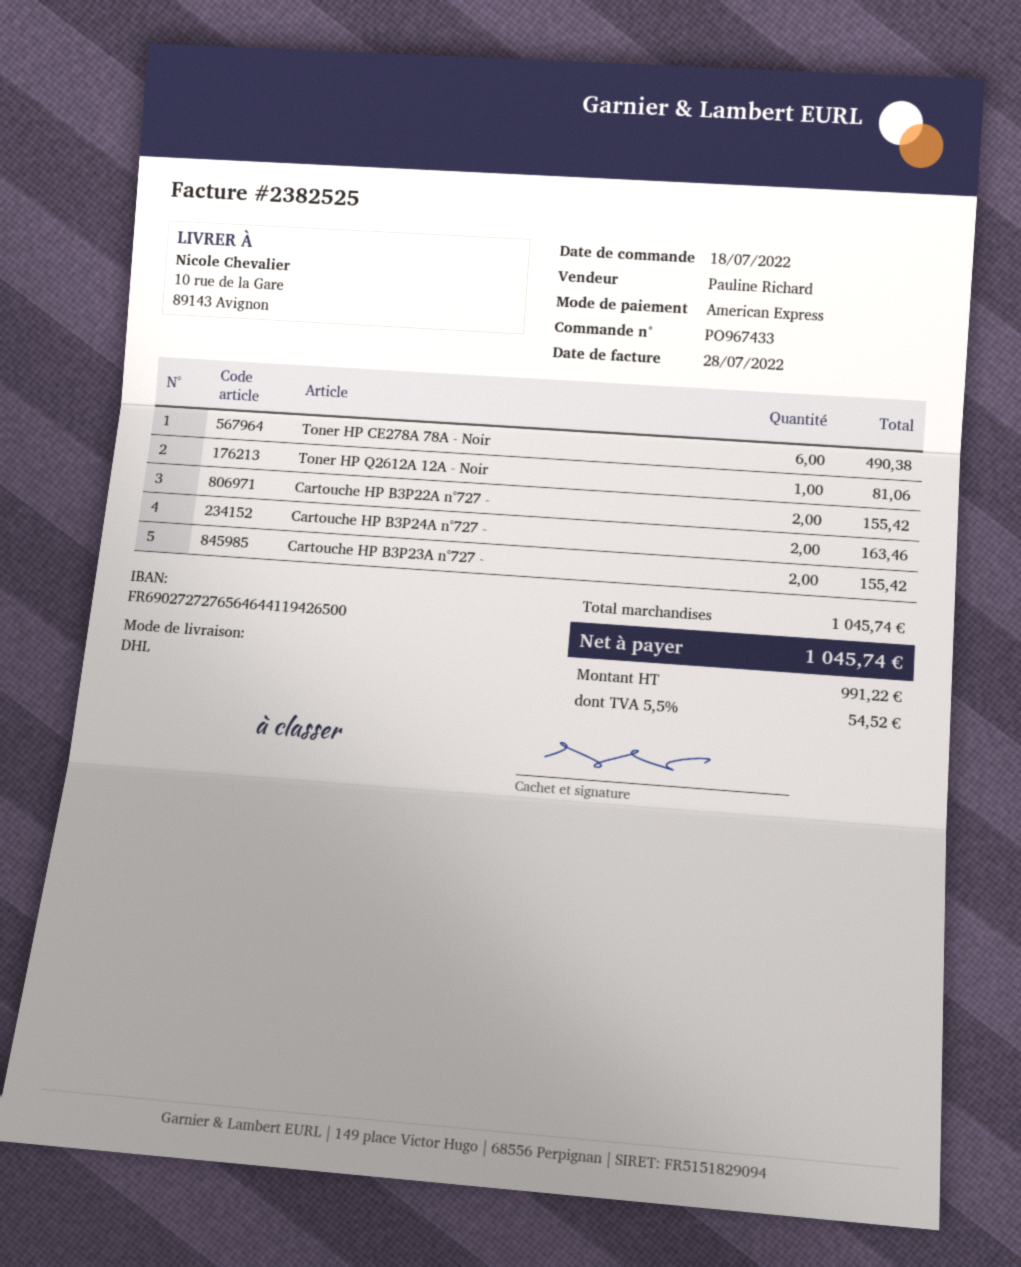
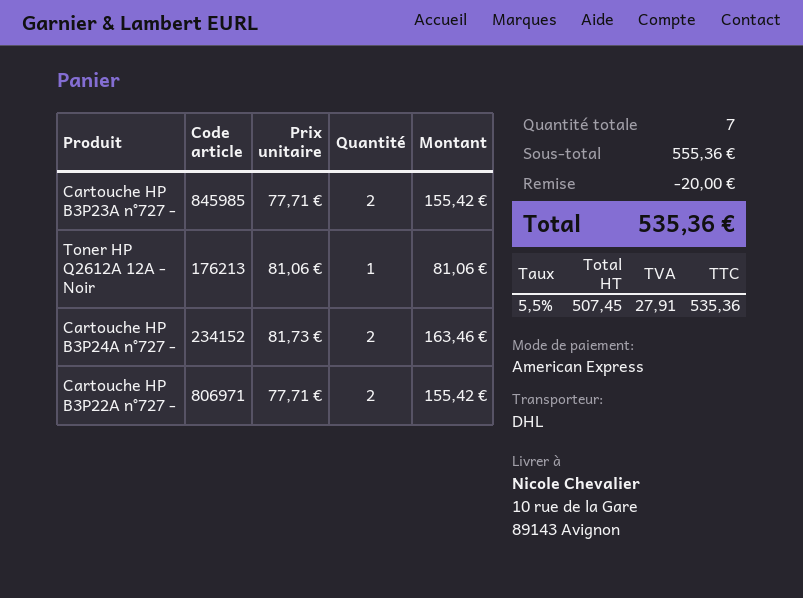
Toner HP CE278A 78A - Noir: 6 for 490.38 -> none
subtotal: 1045.74 -> 555.36
discount: none -> 20.00
net: 991.22 -> 507.45
tax: 5.5% = 54.52 -> 5.5% = 27.91
total: 1045.74 -> 535.36

